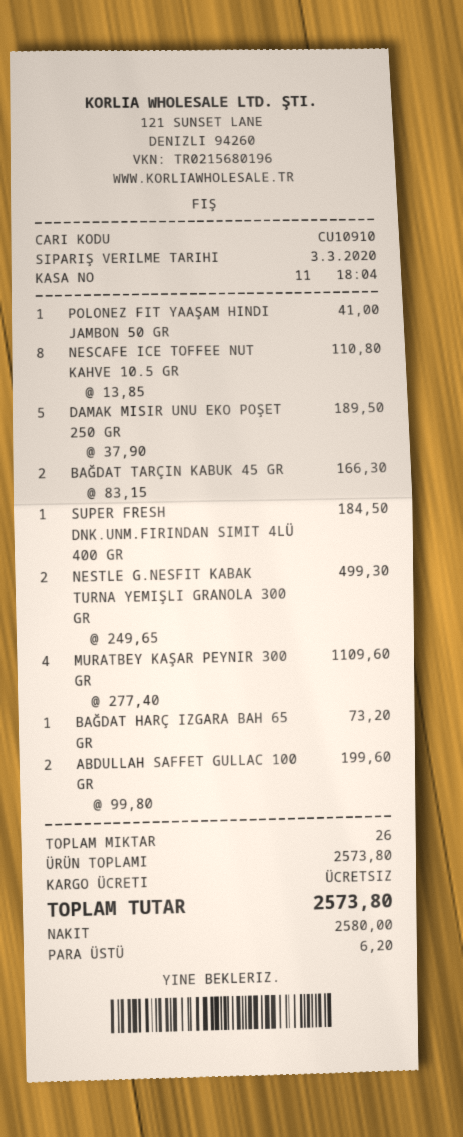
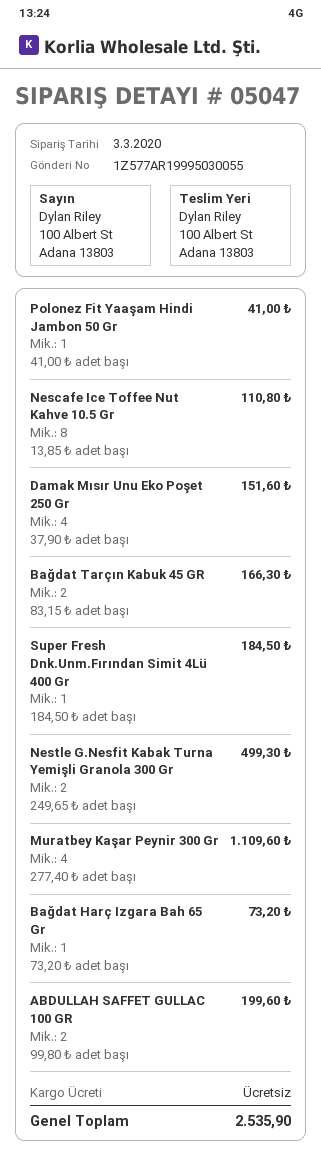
DAMAK MISIR UNU EKO POŞET 250 GR: 5 x 37.90 = 189.50 -> 4 x 37.90 = 151.60
total: 2573.80 -> 2535.90

